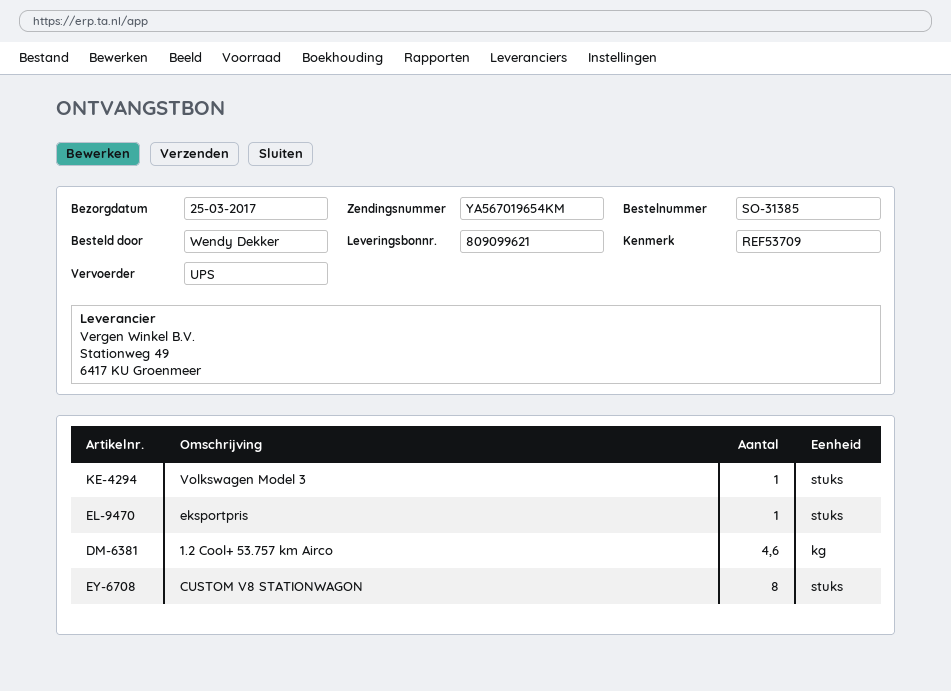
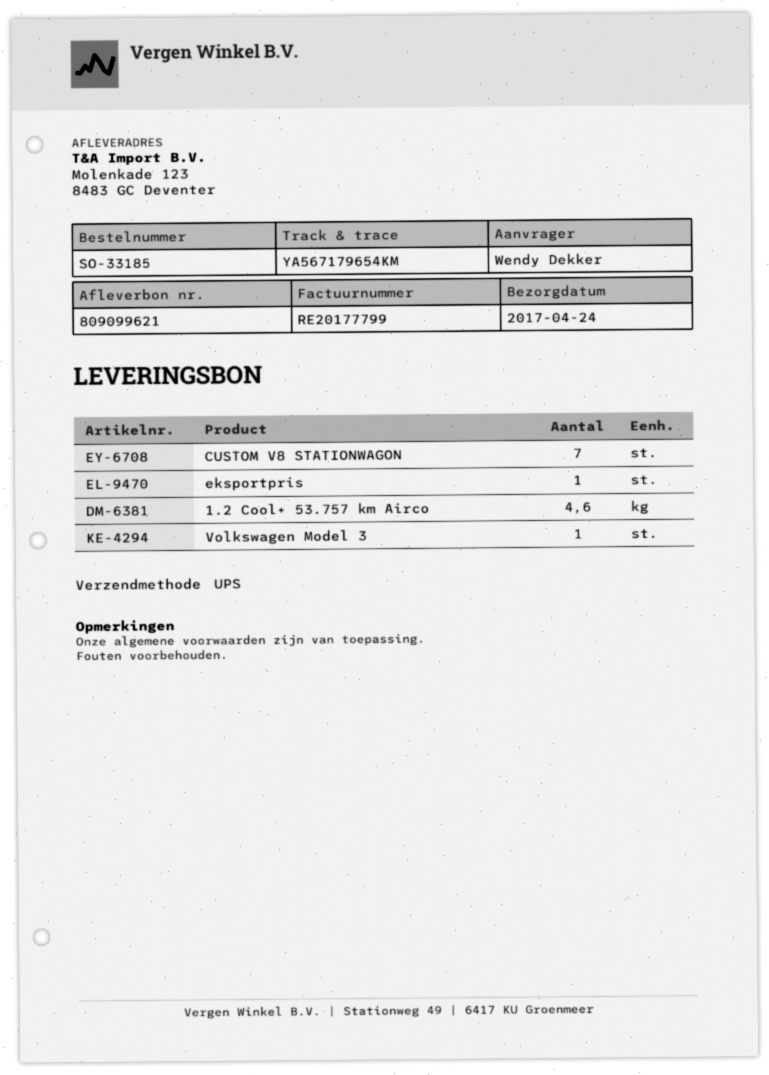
order number: SO-31385 -> SO-33185
delivery date: 2017-03-25 -> 2017-04-24
tracking number: YA567019654KM -> YA567179654KM
CUSTOM V8 STATIONWAGON: 8 -> 7

